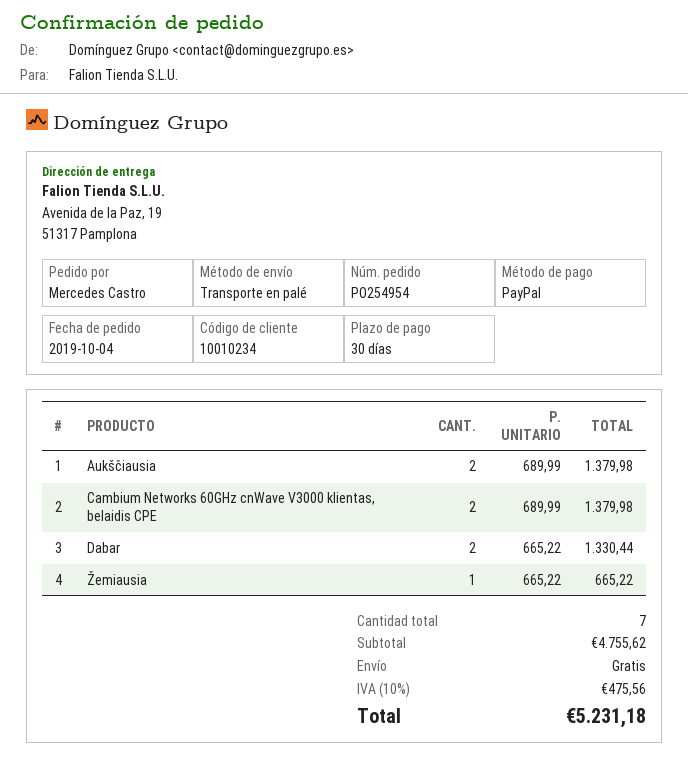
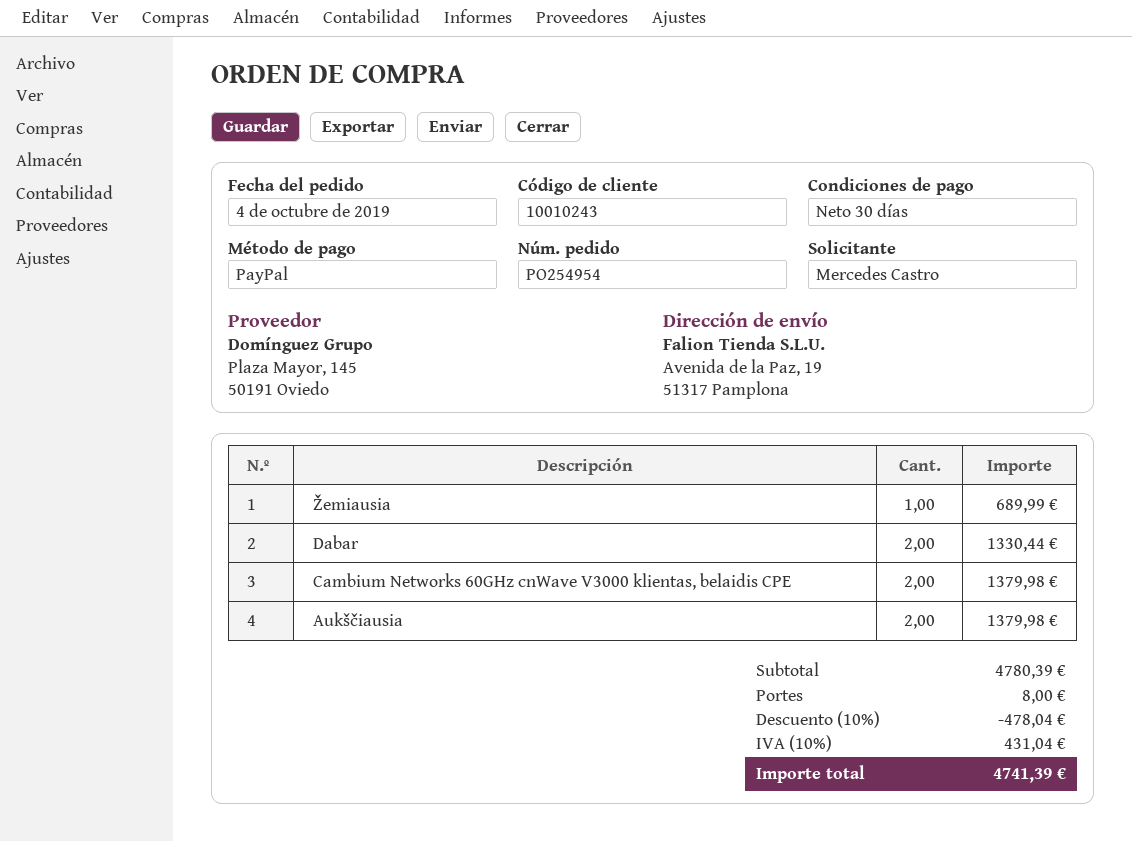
customer number: 10010234 -> 10010243
Žemiausia: 1 for 665.22 -> 1 for 689.99
subtotal: 4755.62 -> 4780.39
discount: none -> 10% = 478.04
shipping: 0.00 -> 8.00
tax: 10% = 475.56 -> 10% = 431.04
total: 5231.18 -> 4741.39

